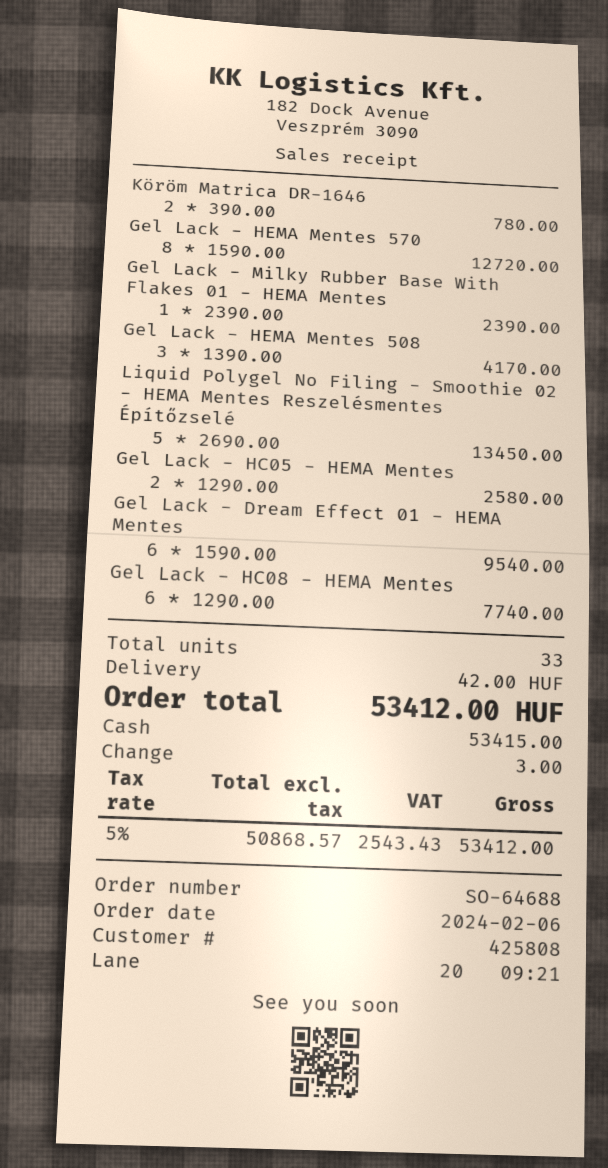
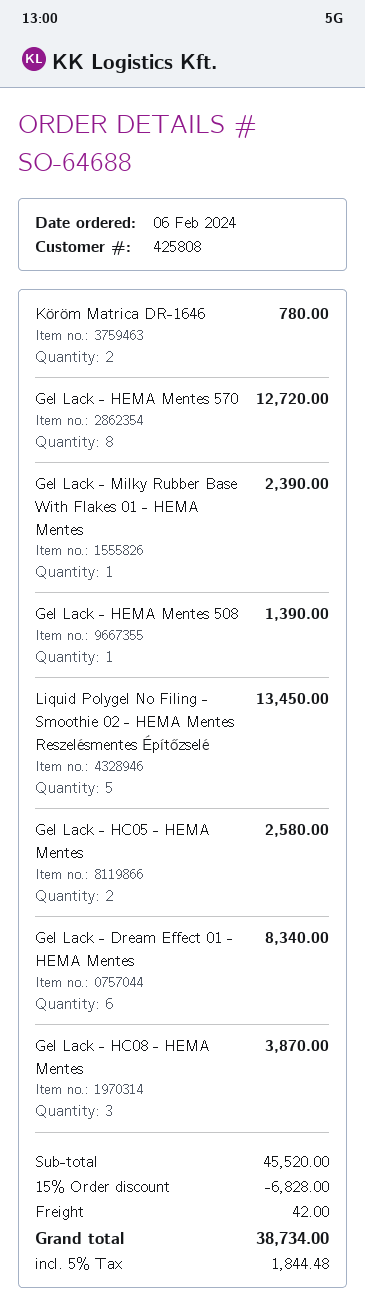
Gel Lack - HEMA Mentes 508: 3 for 4170.00 -> 1 for 1390.00
Gel Lack - Dream Effect 01 - HEMA Mentes: 6 for 9540.00 -> 6 for 8340.00
Gel Lack - HC08 - HEMA Mentes: 6 for 7740.00 -> 3 for 3870.00
discount: none -> 15% = 6828.00
tax: 5% = 2543.43 -> 5% = 1844.48
total: 53412.00 -> 38734.00

